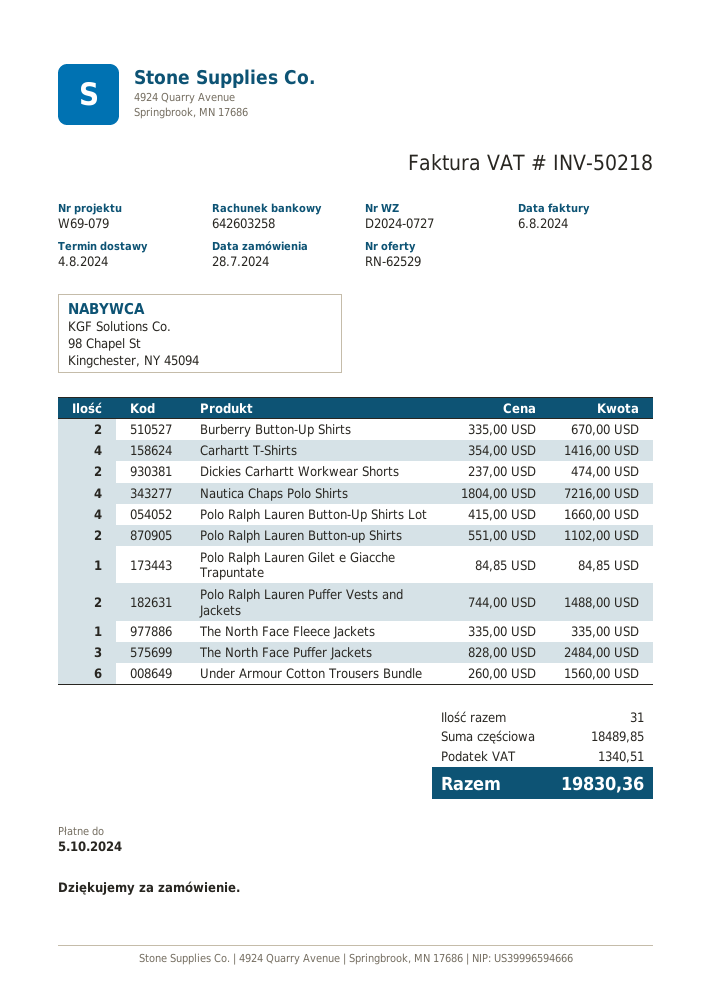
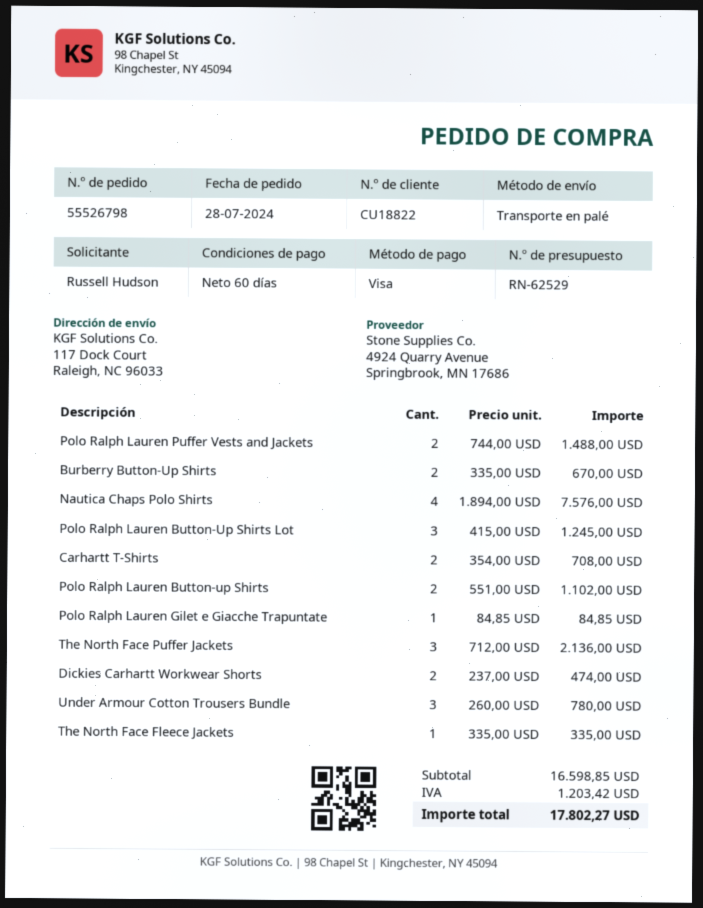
Carhartt T-Shirts: 4 x 354.00 = 1416.00 -> 2 x 354.00 = 708.00
Nautica Chaps Polo Shirts: 4 x 1804.00 = 7216.00 -> 4 x 1894.00 = 7576.00
Polo Ralph Lauren Button-Up Shirts Lot: 4 x 415.00 = 1660.00 -> 3 x 415.00 = 1245.00
The North Face Puffer Jackets: 3 x 828.00 = 2484.00 -> 3 x 712.00 = 2136.00
Under Armour Cotton Trousers Bundle: 6 x 260.00 = 1560.00 -> 3 x 260.00 = 780.00
subtotal: 18489.85 -> 16598.85
tax: 1340.51 -> 1203.42
total: 19830.36 -> 17802.27

